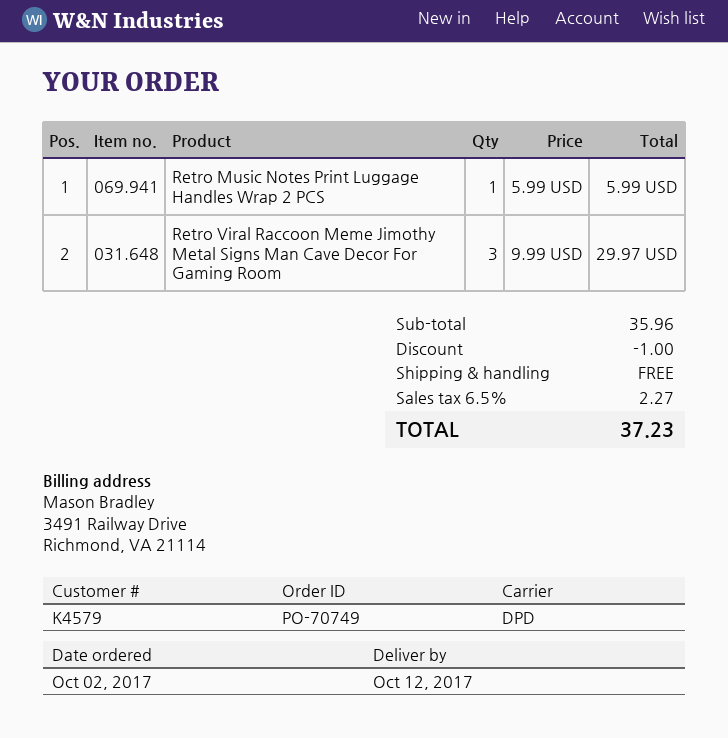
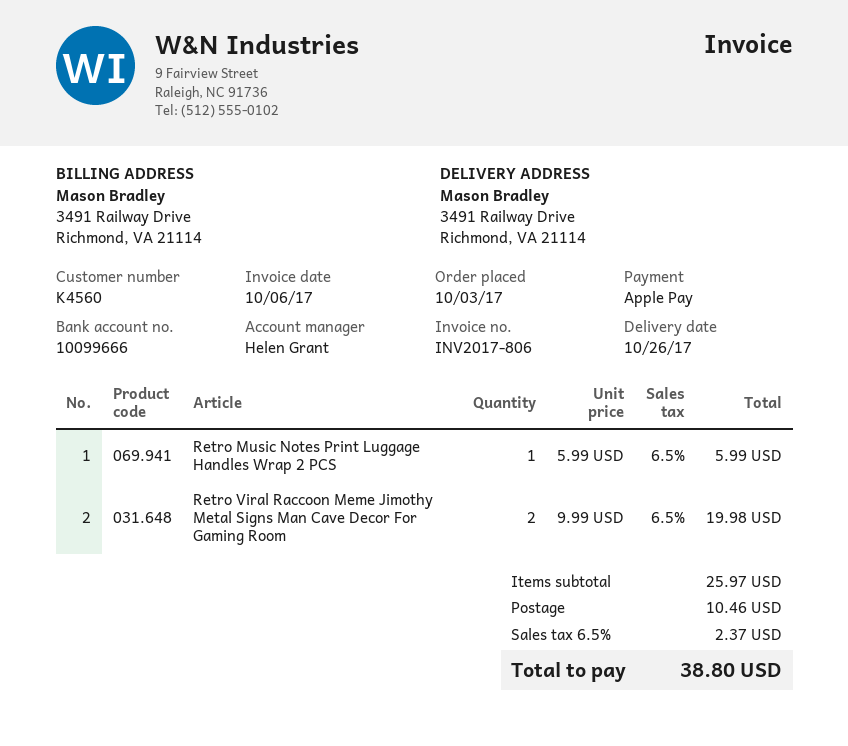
order date: 2017-10-02 -> 2017-10-03
delivery date: 2017-10-12 -> 2017-10-26
customer number: K4579 -> K4560
Retro Viral Raccoon Meme Jimothy Metal Signs Man Cave Decor For Gaming Room: 3 x 9.99 = 29.97 -> 2 x 9.99 = 19.98
subtotal: 35.96 -> 25.97
discount: 1.00 -> none
shipping: 0.00 -> 10.46
tax: 6.5% = 2.27 -> 6.5% = 2.37
total: 37.23 -> 38.80

